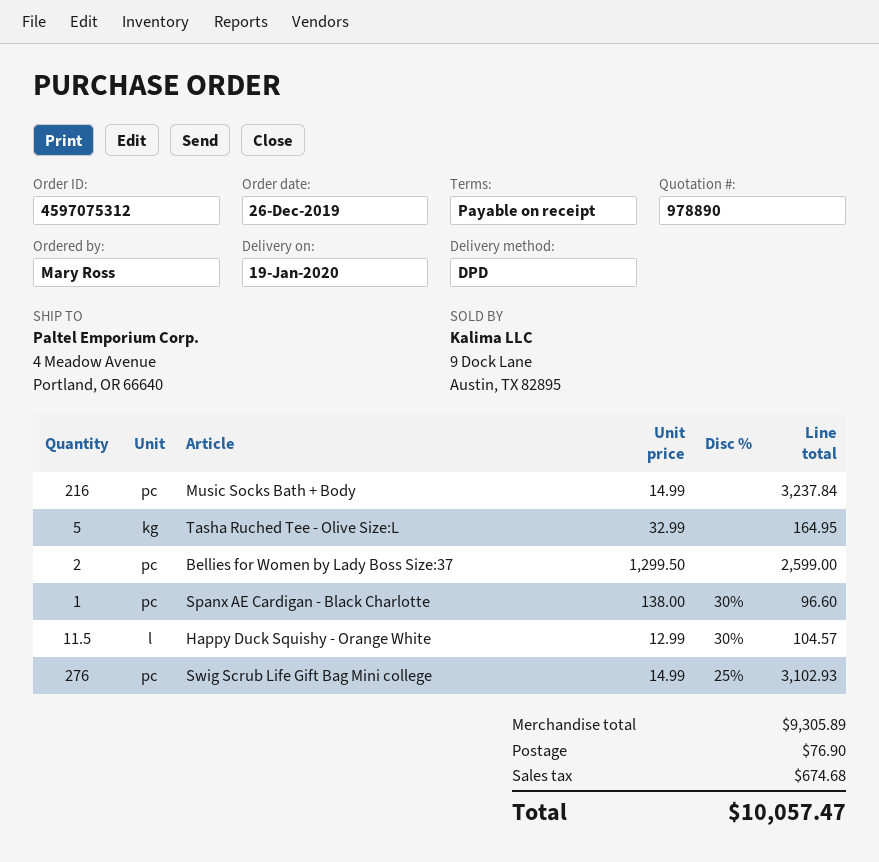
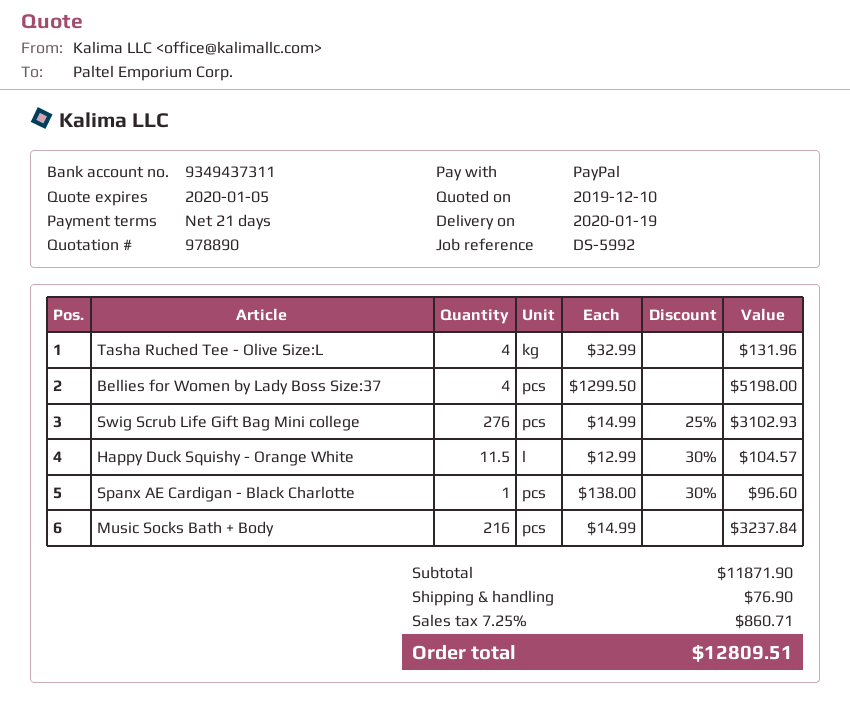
payment terms: on receipt -> 21 days
Tasha Ruched Tee - Olive Size:L: 5 x 32.99 = 164.95 -> 4 x 32.99 = 131.96
Bellies for Women by Lady Boss Size:37: 2 x 1299.50 = 2599.00 -> 4 x 1299.50 = 5198.00
subtotal: 9305.89 -> 11871.90
tax: 674.68 -> 860.71
total: 10057.47 -> 12809.51

